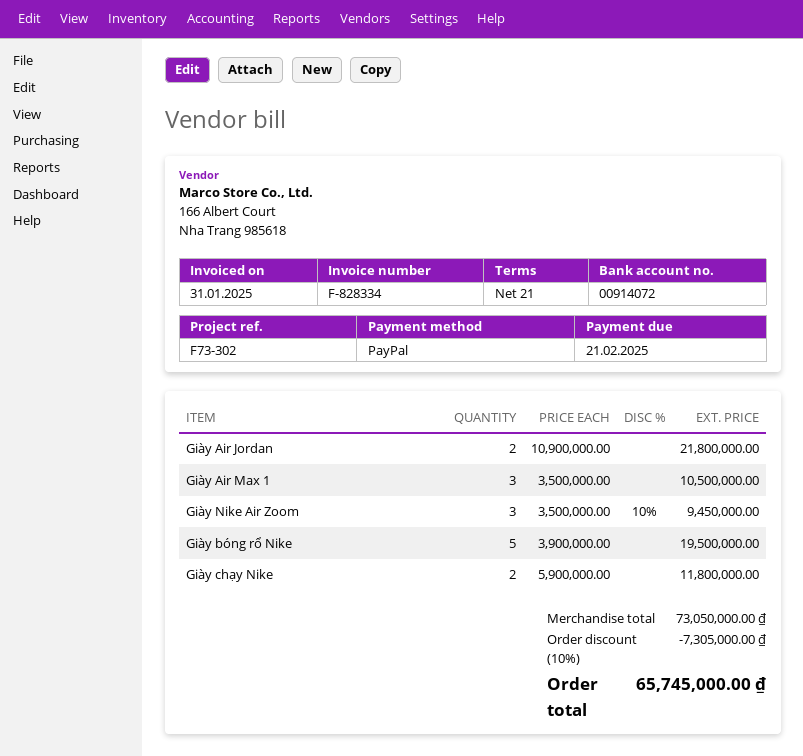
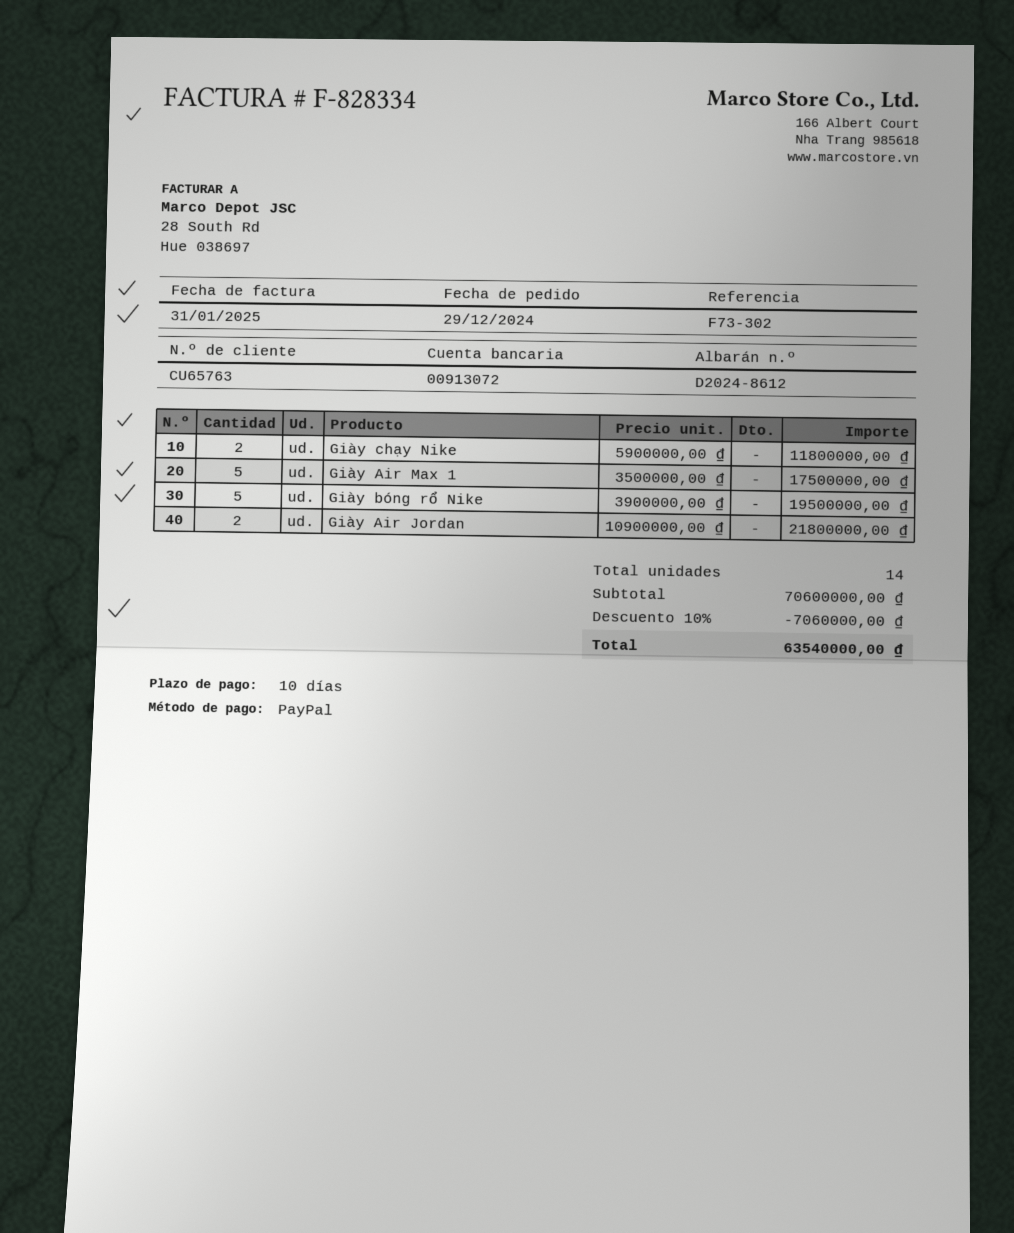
payment terms: 21 days -> 10 days
bank account: 00914072 -> 00913072
Giày Air Max 1: 3 x 3500000.00 = 10500000.00 -> 5 x 3500000.00 = 17500000.00
Giày Nike Air Zoom: 3 x 3500000.00 - 10% = 9450000.00 -> none
subtotal: 73050000.00 -> 70600000.00
discount: 10% = 7305000.00 -> 10% = 7060000.00
total: 65745000.00 -> 63540000.00

